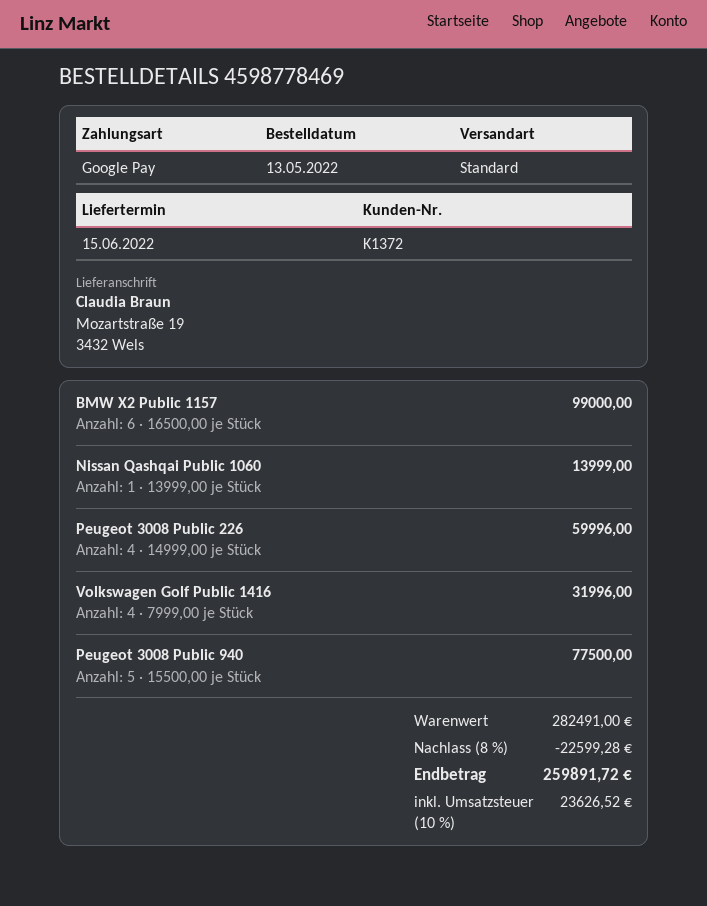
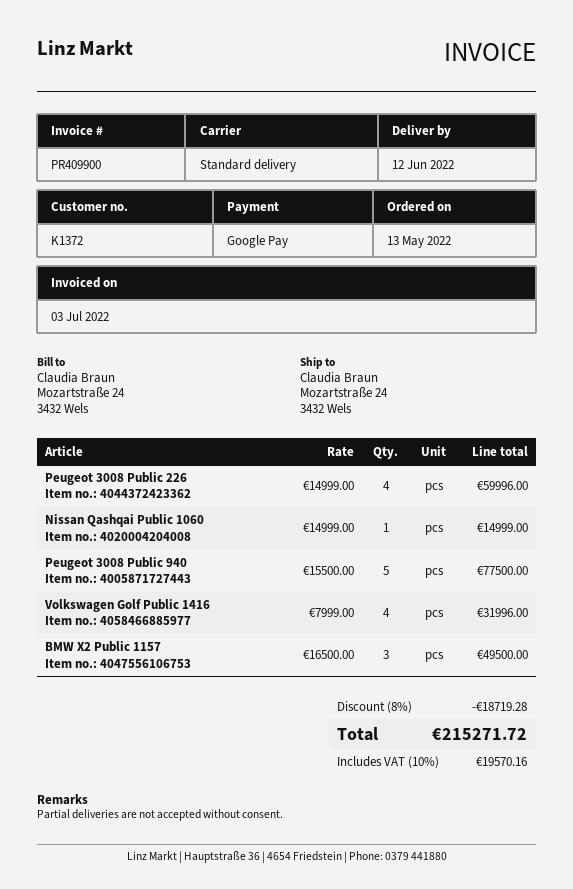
delivery date: 2022-06-15 -> 2022-06-12
ship to: Mozartstraße 19, 3432 Wels -> Mozartstraße 24, 3432 Wels
BMW X2 Public 1157: 6 x 16500.00 = 99000.00 -> 3 x 16500.00 = 49500.00
Nissan Qashqai Public 1060: 1 x 13999.00 = 13999.00 -> 1 x 14999.00 = 14999.00
discount: 8% = 22599.28 -> 8% = 18719.28
tax: 10% = 23626.52 -> 10% = 19570.16
total: 259891.72 -> 215271.72

